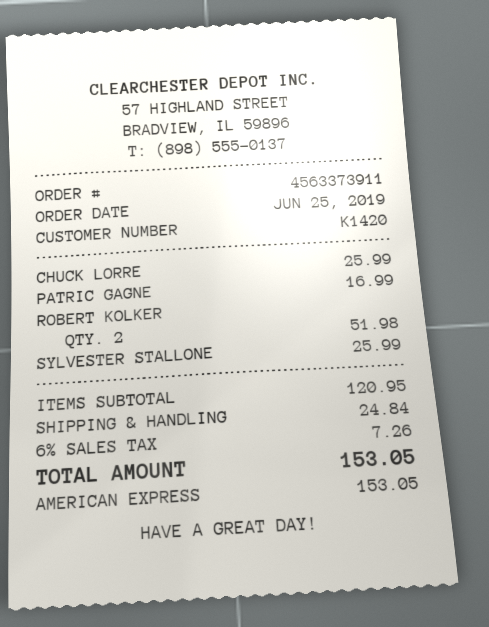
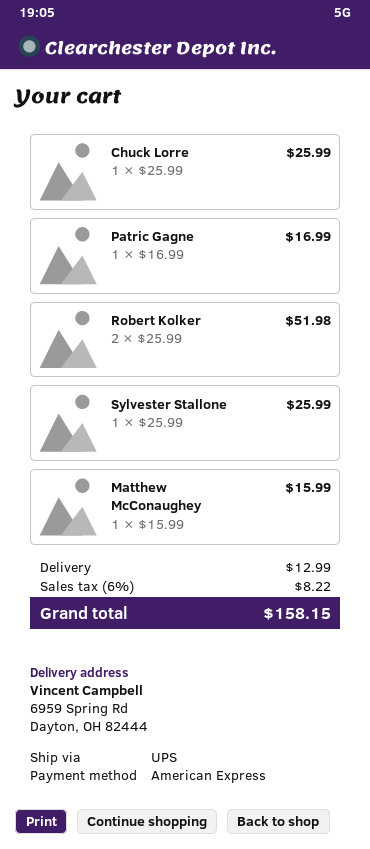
Matthew McConaughey: none -> 1 for 15.99
shipping: 24.84 -> 12.99
tax: 6% = 7.26 -> 6% = 8.22
total: 153.05 -> 158.15

